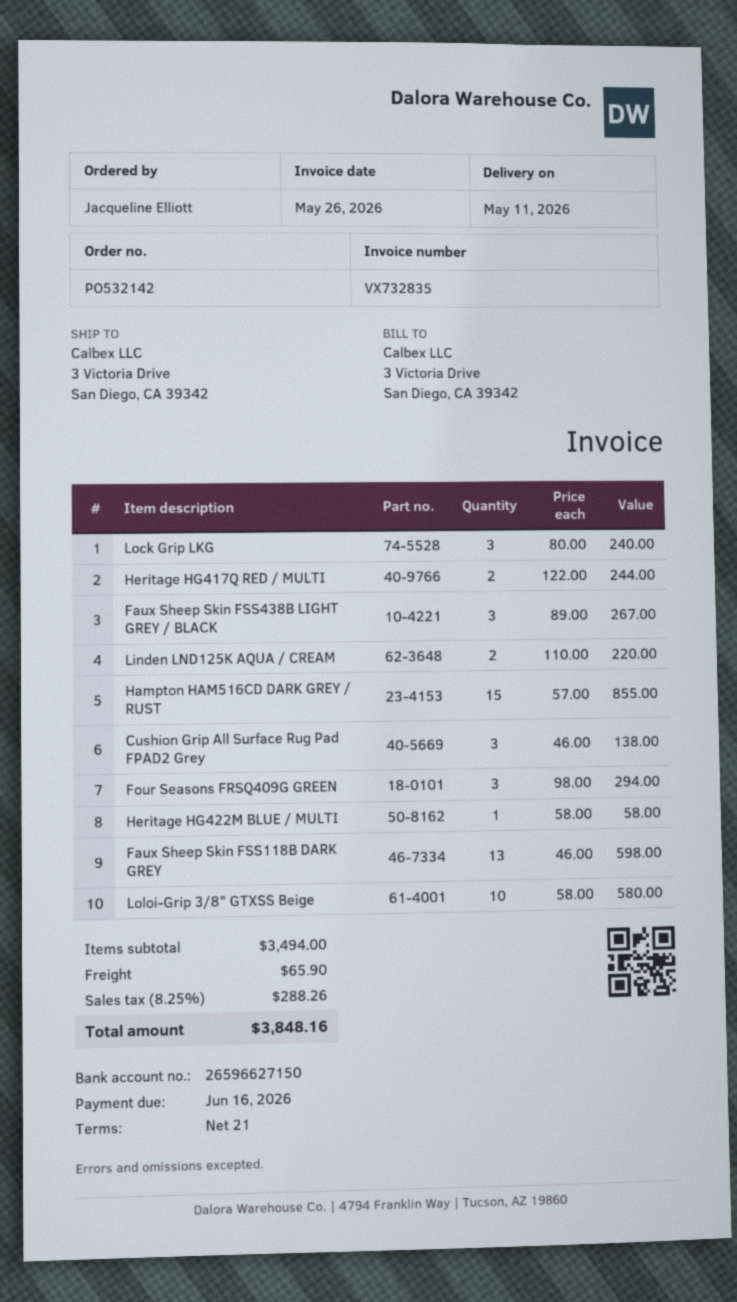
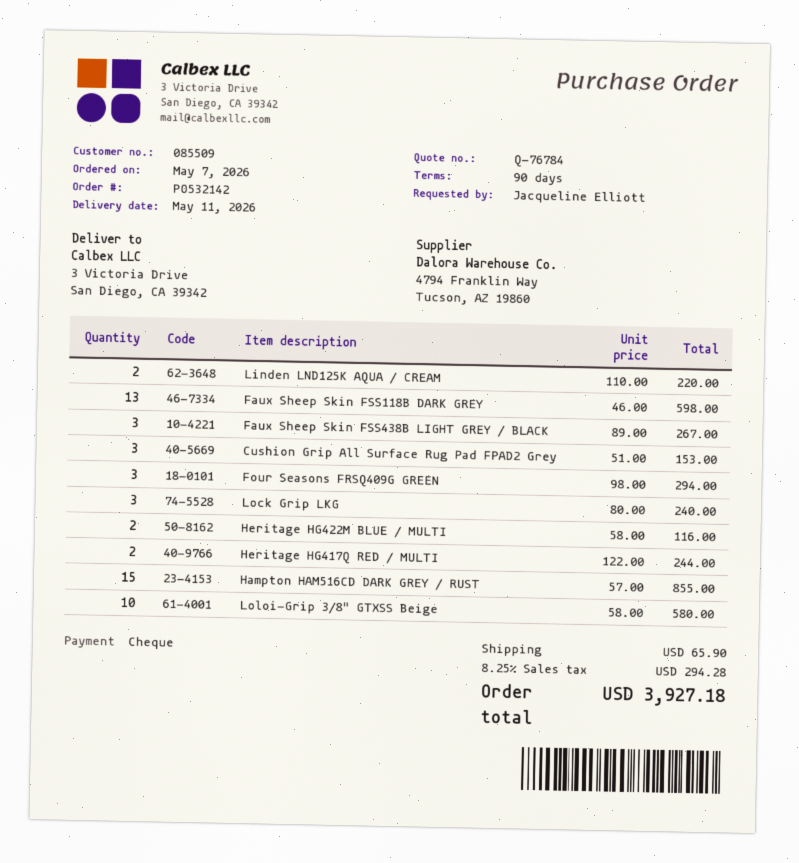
payment terms: 21 days -> 90 days
Cushion Grip All Surface Rug Pad FPAD2 Grey: 3 x 46.00 = 138.00 -> 3 x 51.00 = 153.00
Heritage HG422M BLUE / MULTI: 1 x 58.00 = 58.00 -> 2 x 58.00 = 116.00
tax: 8.25% = 288.26 -> 8.25% = 294.28
total: 3848.16 -> 3927.18

